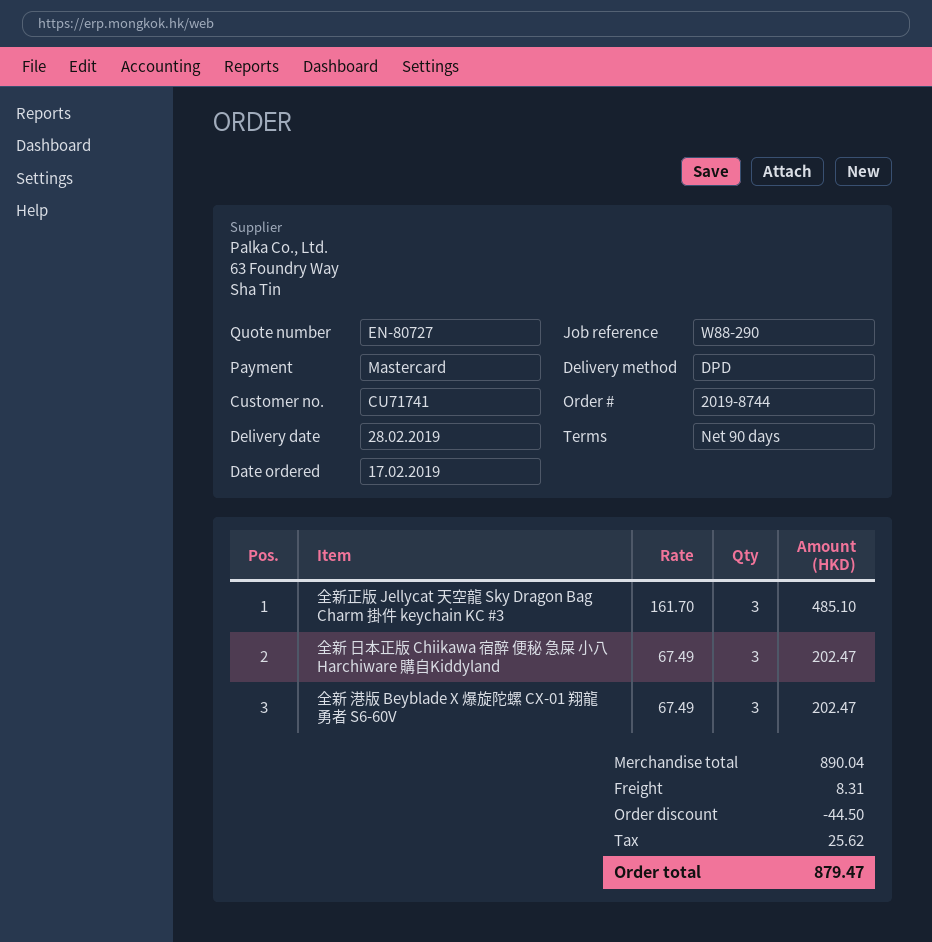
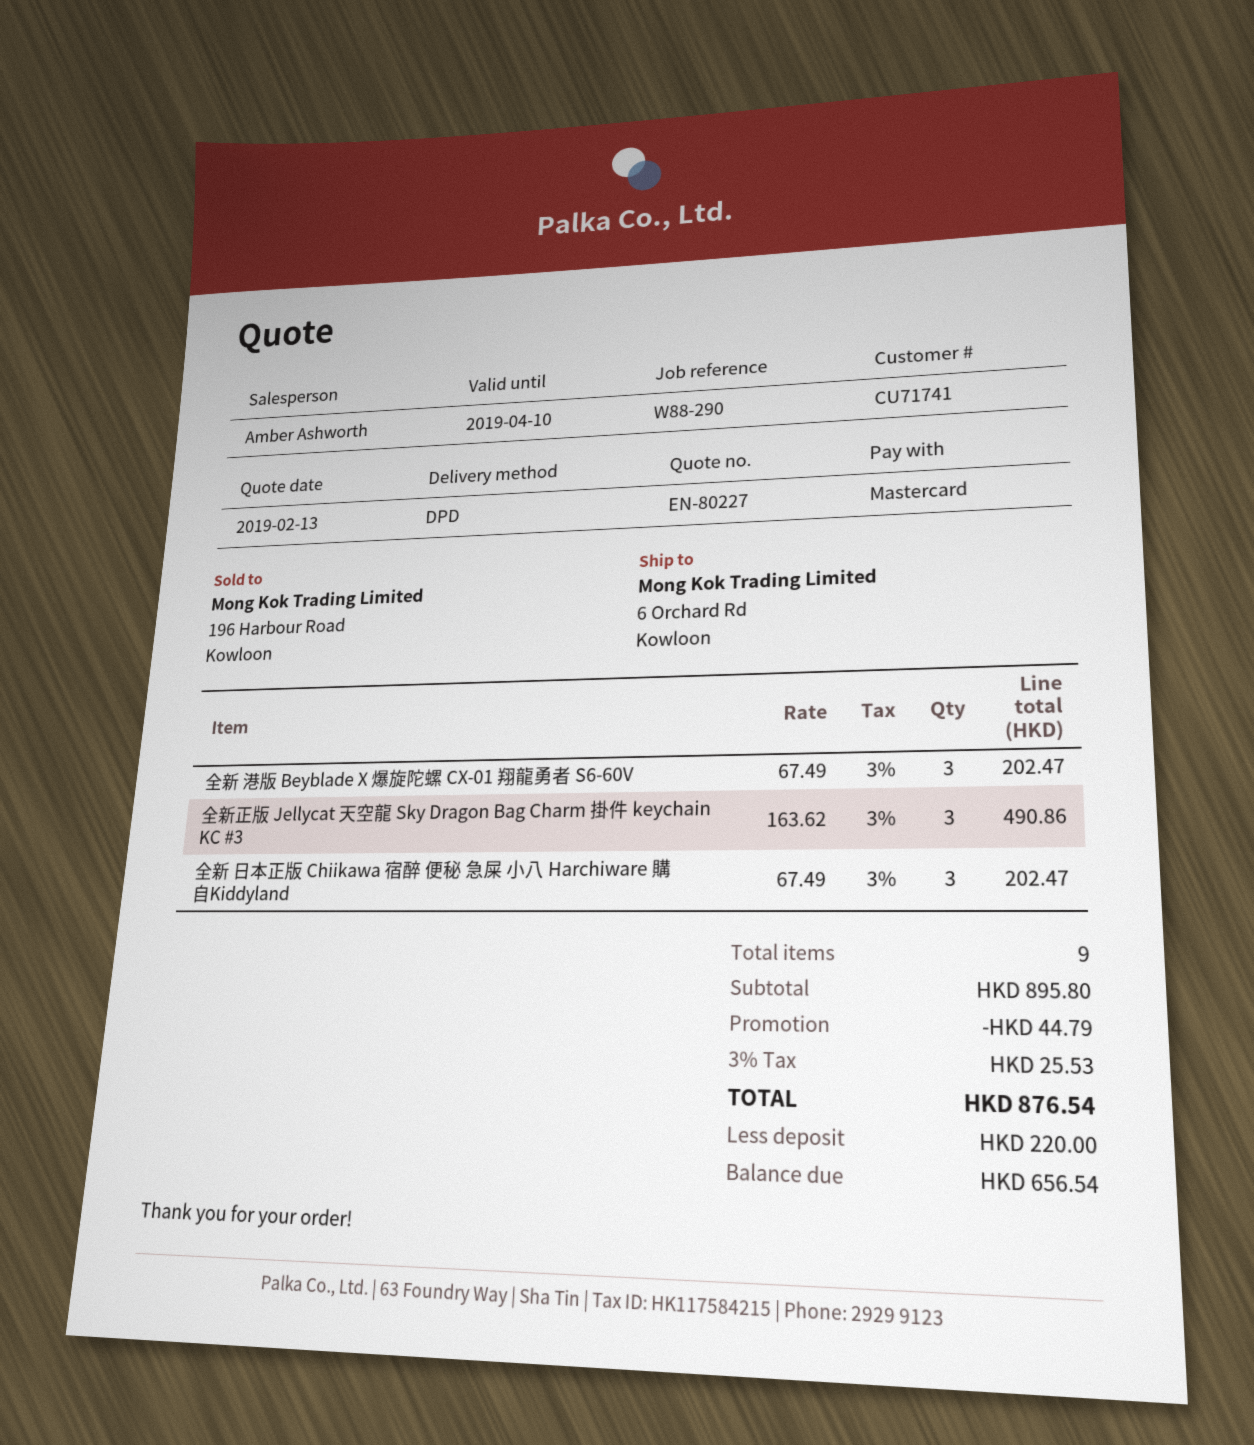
quote number: EN-80727 -> EN-80227
全新正版 Jellycat 天空龍 Sky Dragon Bag Charm 掛件 keychain KC #3: 3 x 161.70 = 485.10 -> 3 x 163.62 = 490.86
subtotal: 890.04 -> 895.80
discount: 44.50 -> 44.79
shipping: 8.31 -> none
tax: 25.62 -> 25.53
total: 879.47 -> 876.54

